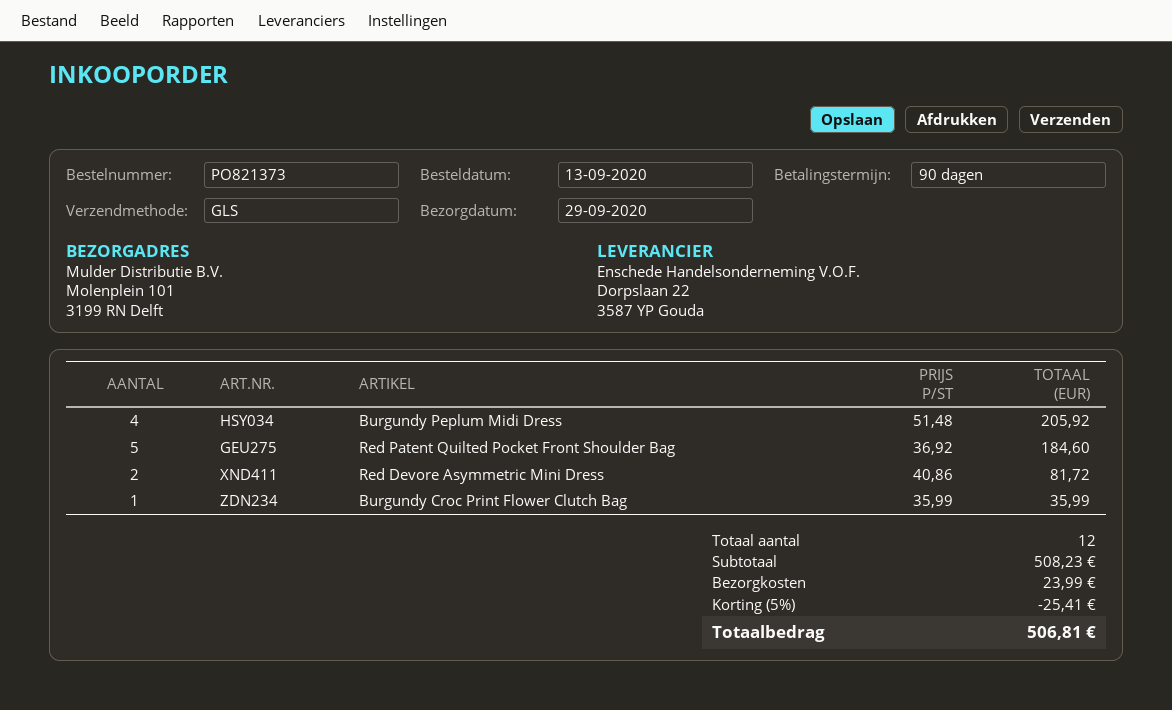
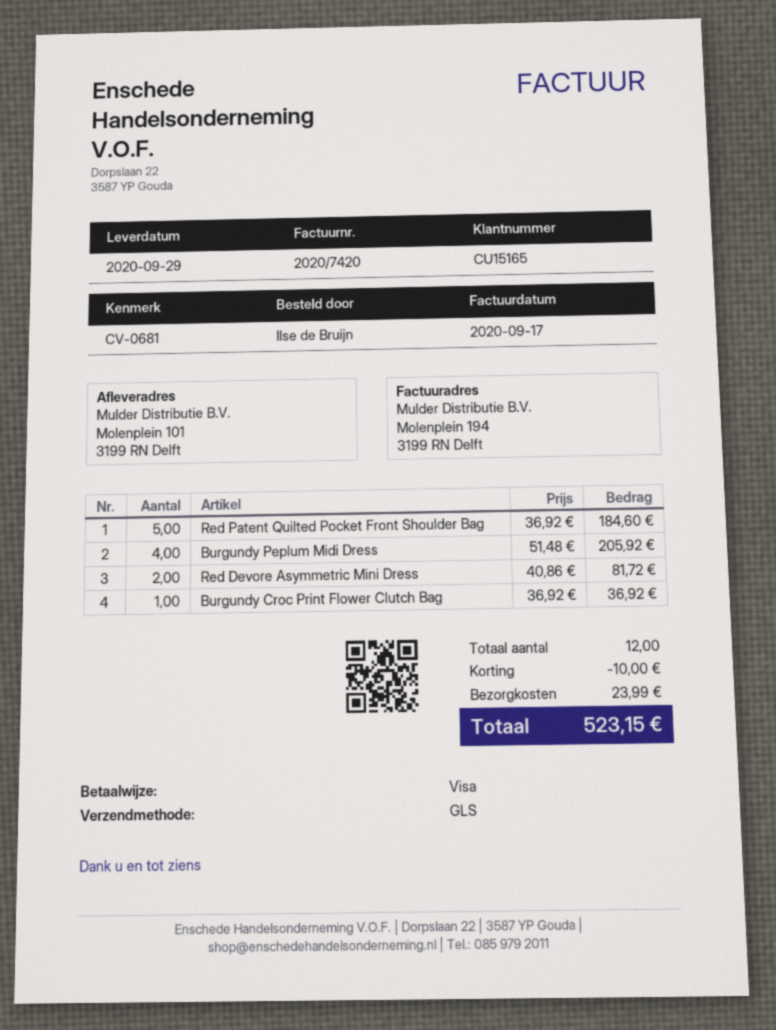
Burgundy Croc Print Flower Clutch Bag: 1 x 35.99 = 35.99 -> 1 x 36.92 = 36.92
discount: 25.41 -> 10.00
total: 506.81 -> 523.15

